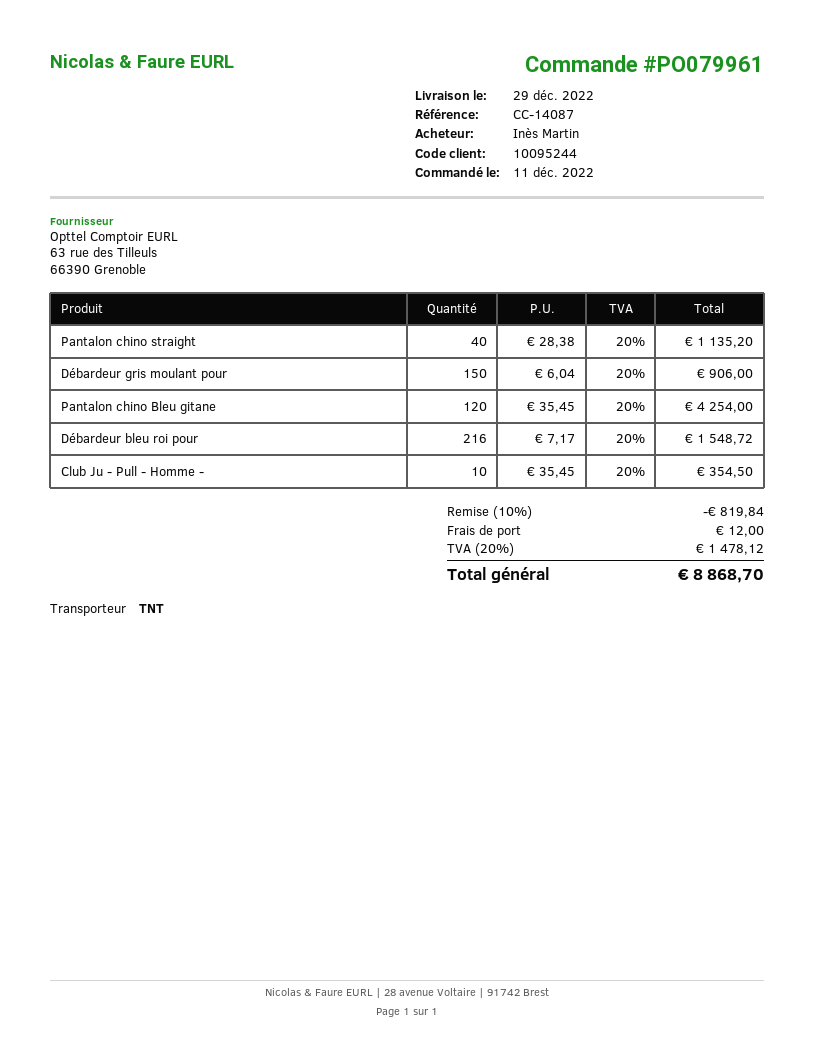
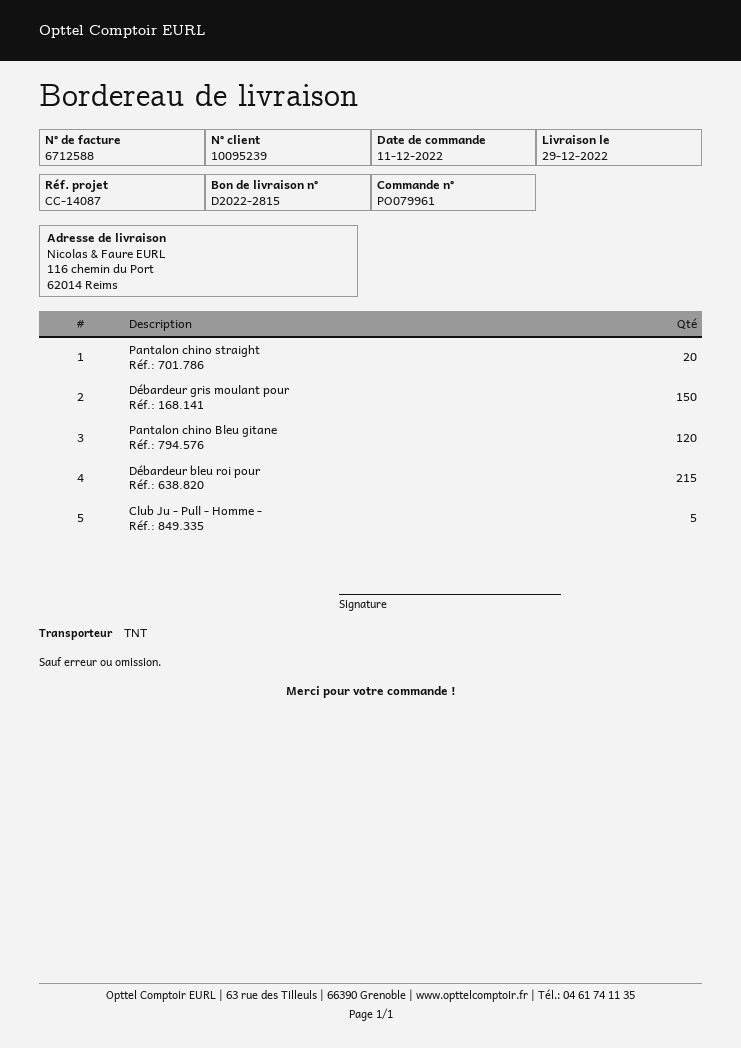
customer number: 10095244 -> 10095239
Pantalon chino straight: 40 -> 20
Débardeur bleu roi pour: 216 -> 215
Club Ju - Pull - Homme -: 10 -> 5

